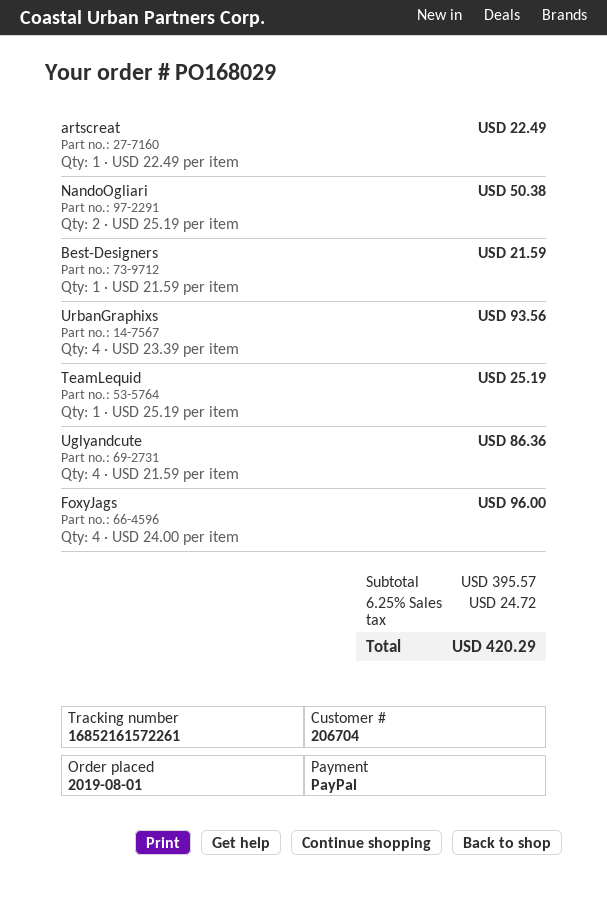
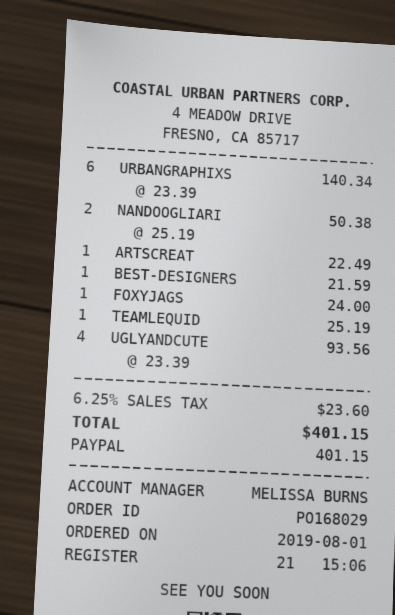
UrbanGraphixs: 4 x 23.39 = 93.56 -> 6 x 23.39 = 140.34
Uglyandcute: 4 x 21.59 = 86.36 -> 4 x 23.39 = 93.56
FoxyJags: 4 x 24.00 = 96.00 -> 1 x 24.00 = 24.00
tax: 6.25% = 24.72 -> 6.25% = 23.60
total: 420.29 -> 401.15

